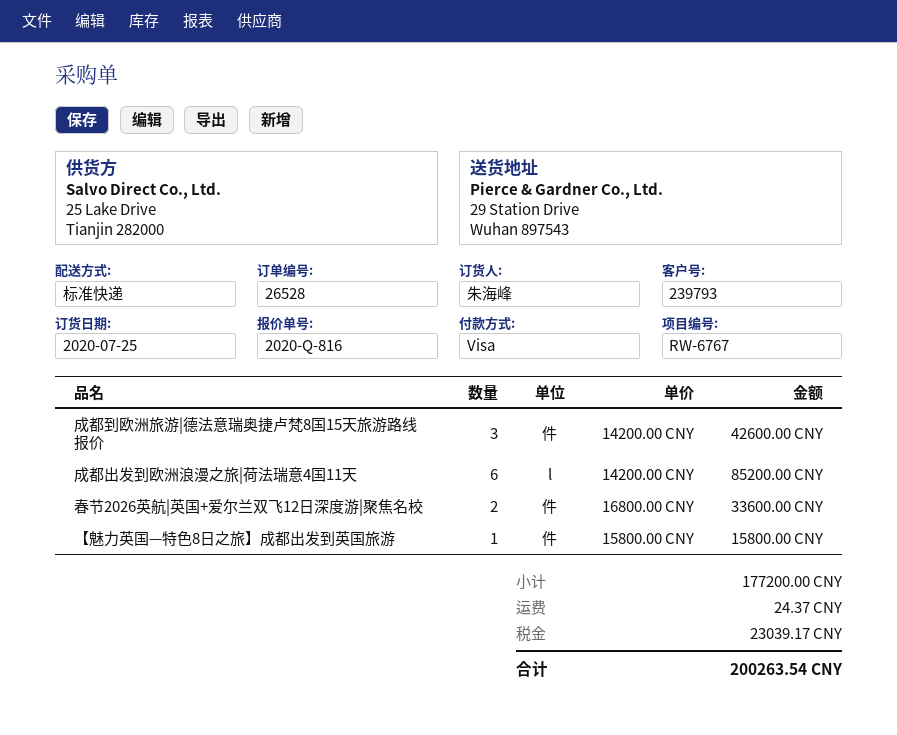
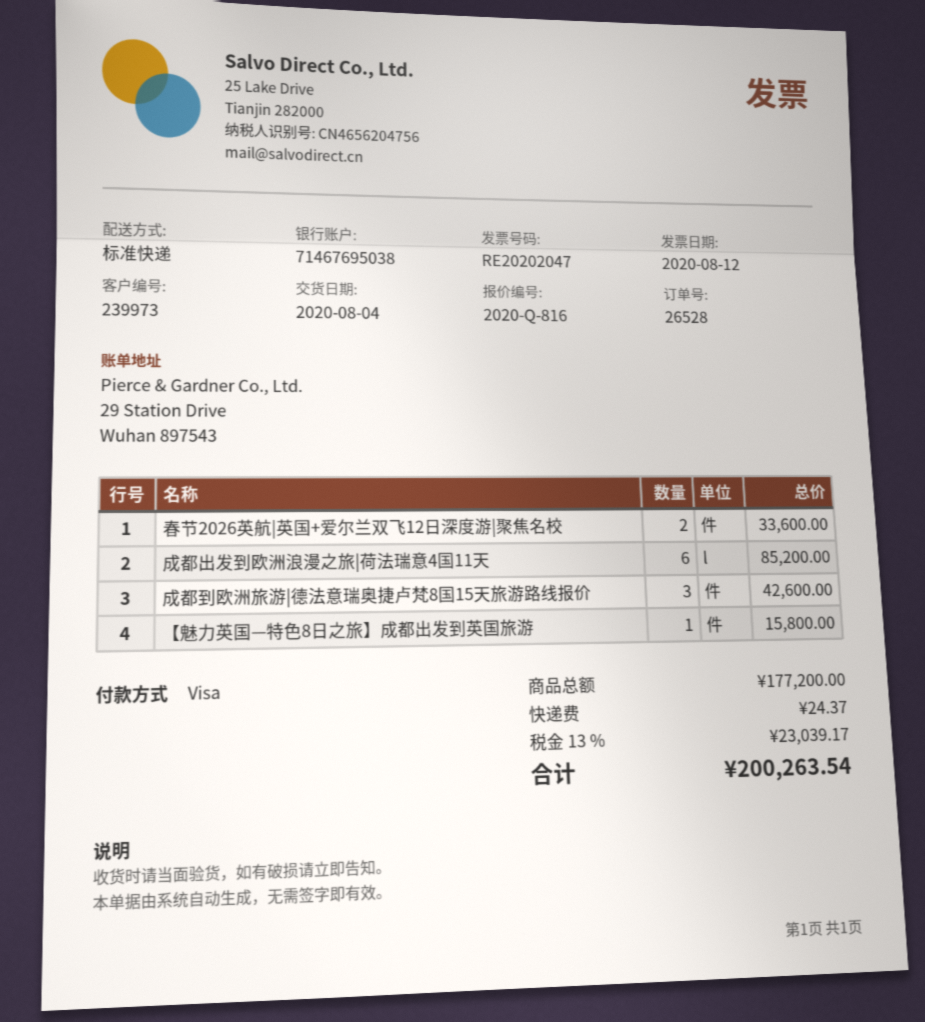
customer number: 239793 -> 239973

